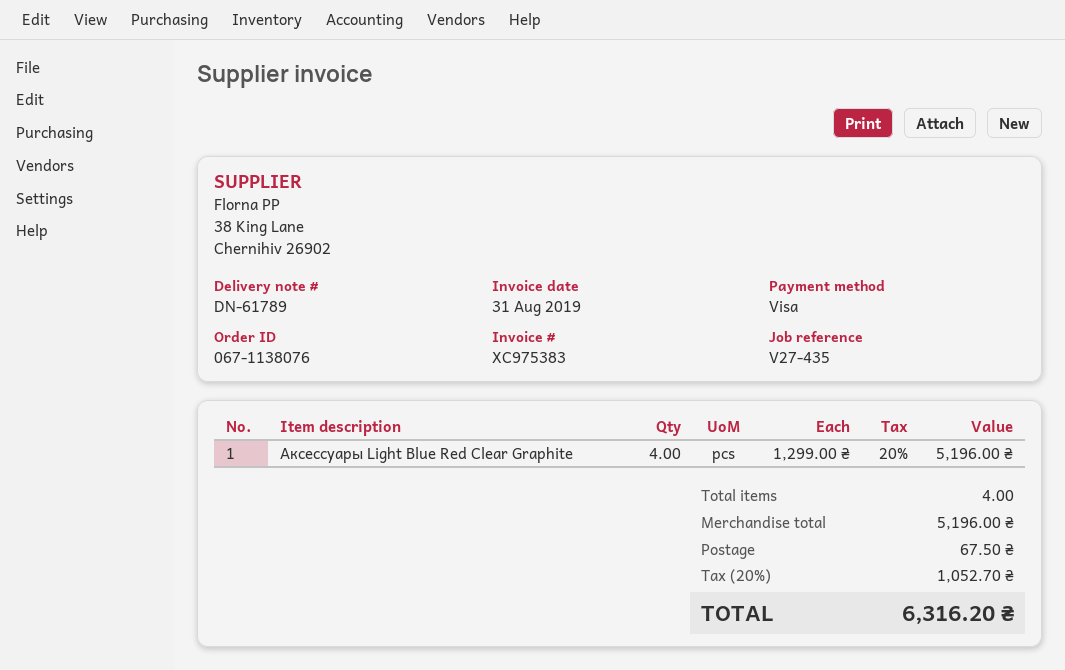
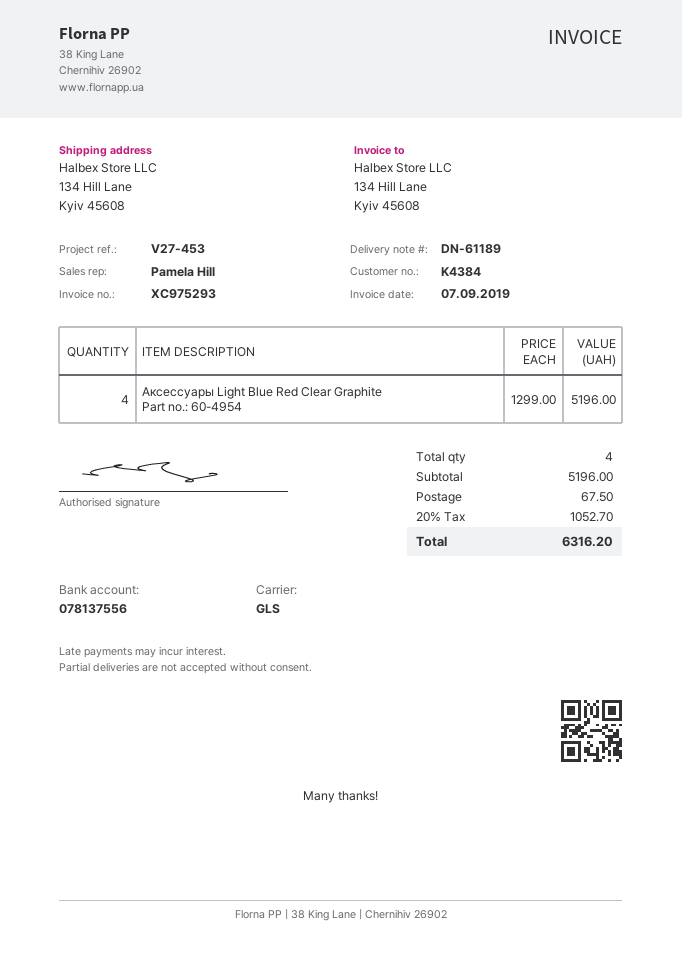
delivery note number: DN-61789 -> DN-61189
invoice number: XC975383 -> XC975293
invoice date: 2019-08-31 -> 2019-09-07
reference: V27-435 -> V27-453

